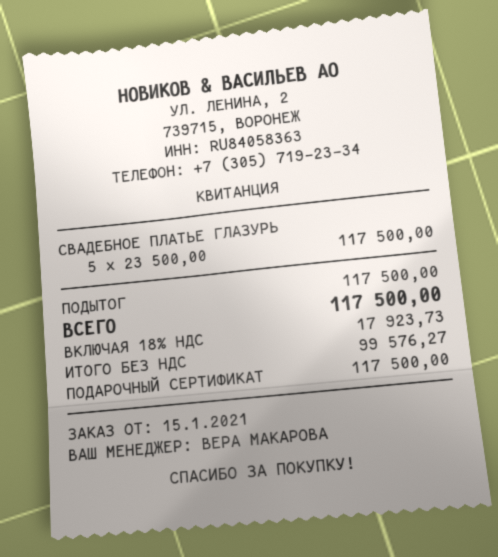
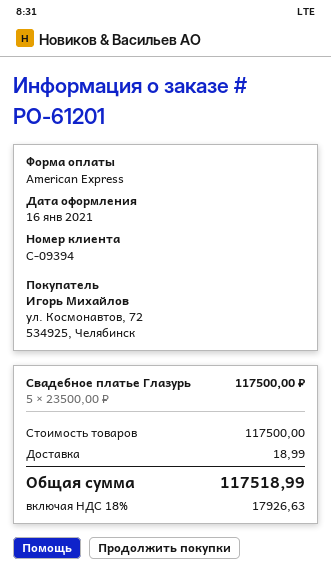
order date: 2021-01-15 -> 2021-01-16
payment method: gift card -> American Express
shipping: none -> 18.99
tax: 18% = 17923.73 -> 18% = 17926.63
total: 117500.00 -> 117518.99

